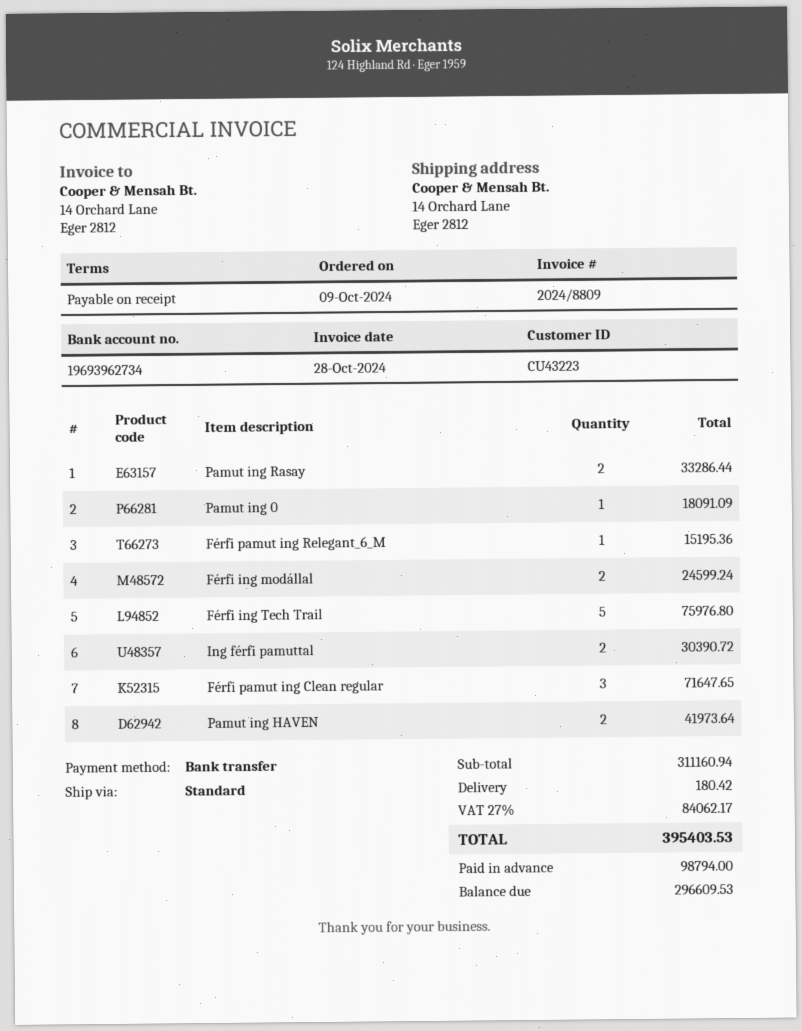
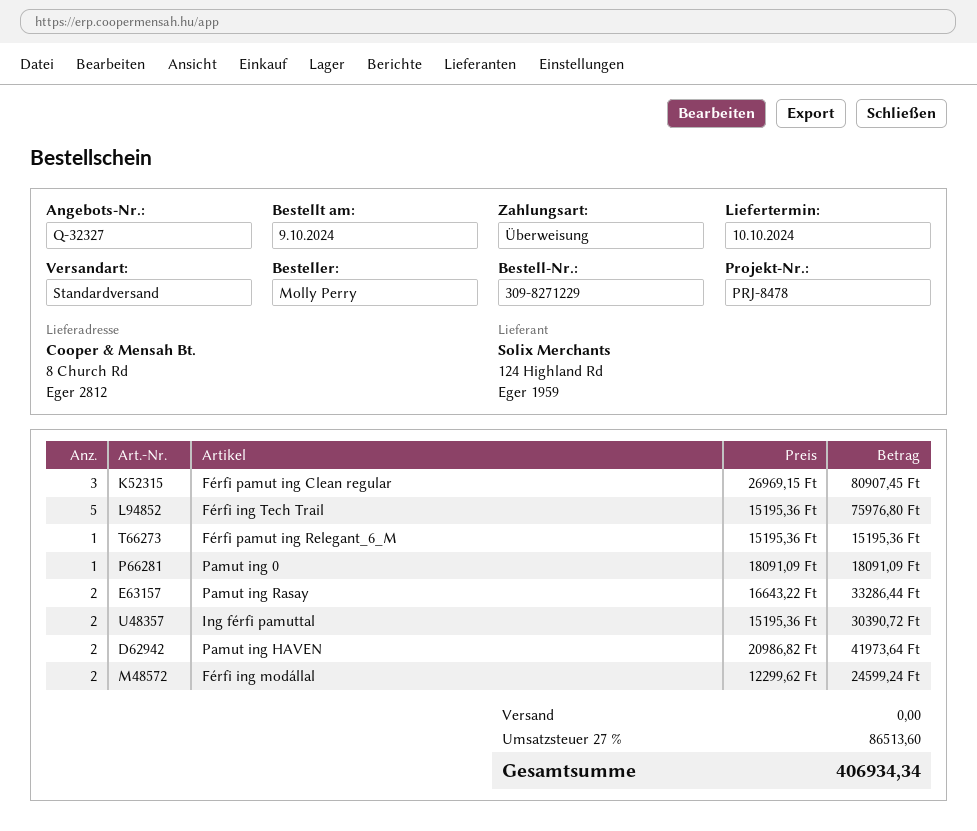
ship to: 14 Orchard Lane, Eger 2812 -> 8 Church Rd, Eger 2812
Férfi pamut ing Clean regular: 3 for 71647.65 -> 3 for 80907.45
shipping: 180.42 -> 0.00
tax: 27% = 84062.17 -> 27% = 86513.60
total: 395403.53 -> 406934.34

